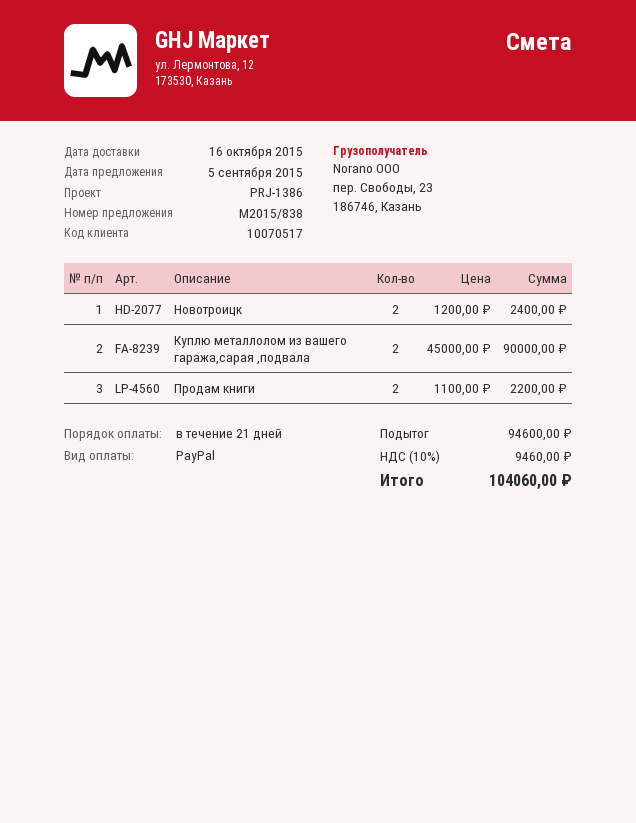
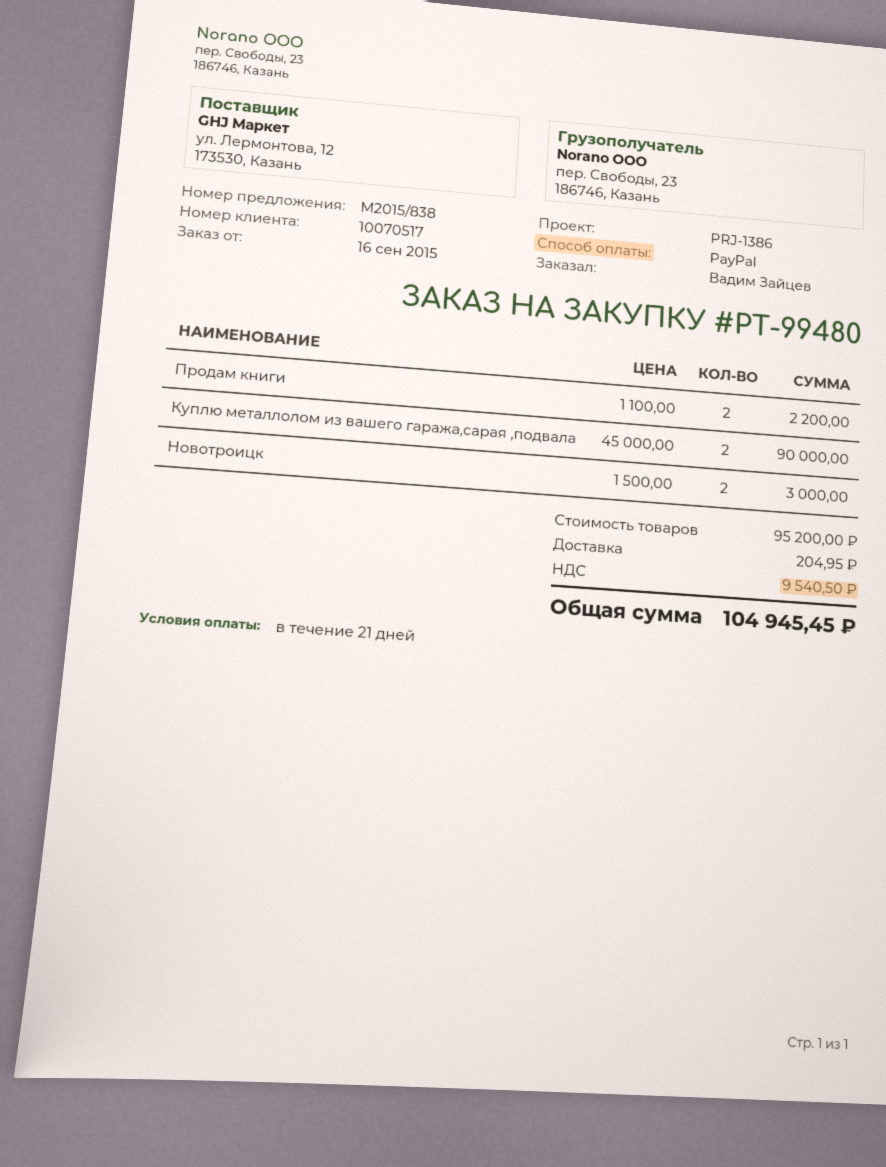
Новотроицк: 2 x 1200.00 = 2400.00 -> 2 x 1500.00 = 3000.00
subtotal: 94600.00 -> 95200.00
shipping: none -> 204.95
tax: 9460.00 -> 9540.50
total: 104060.00 -> 104945.45

